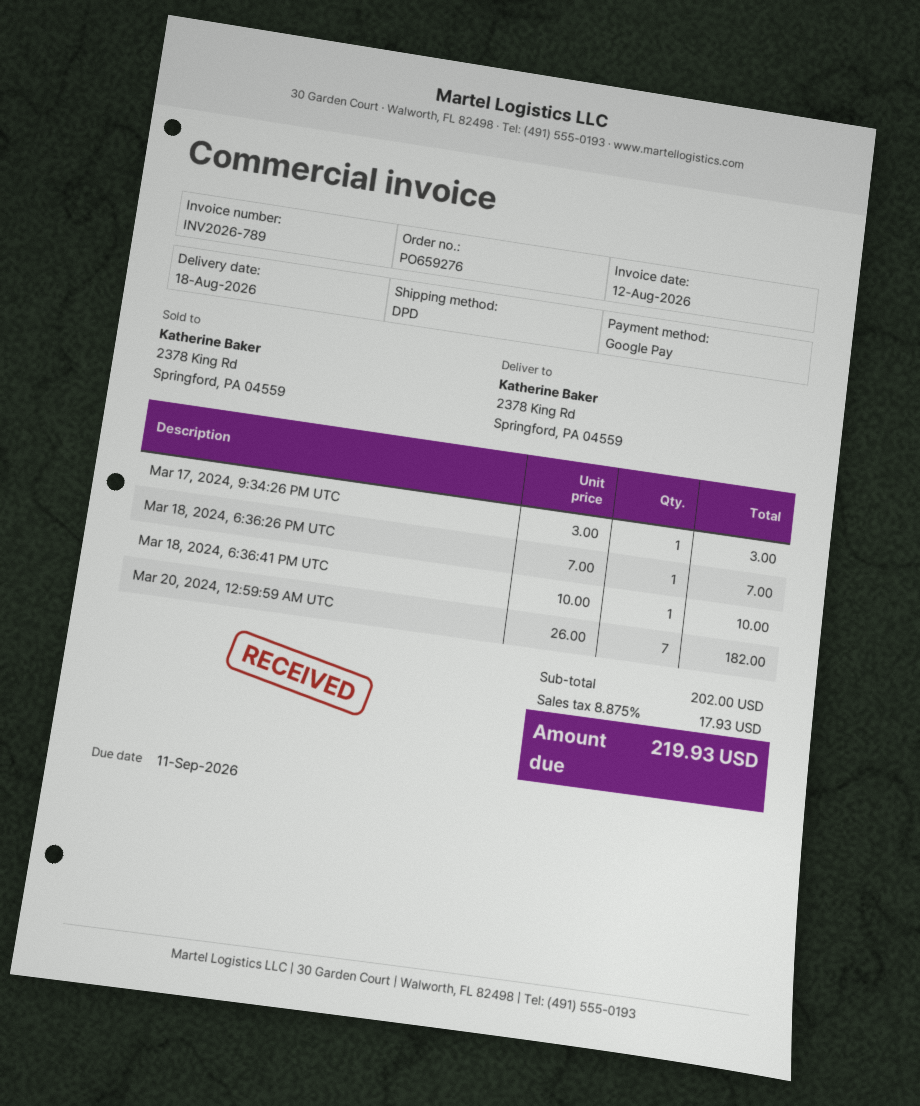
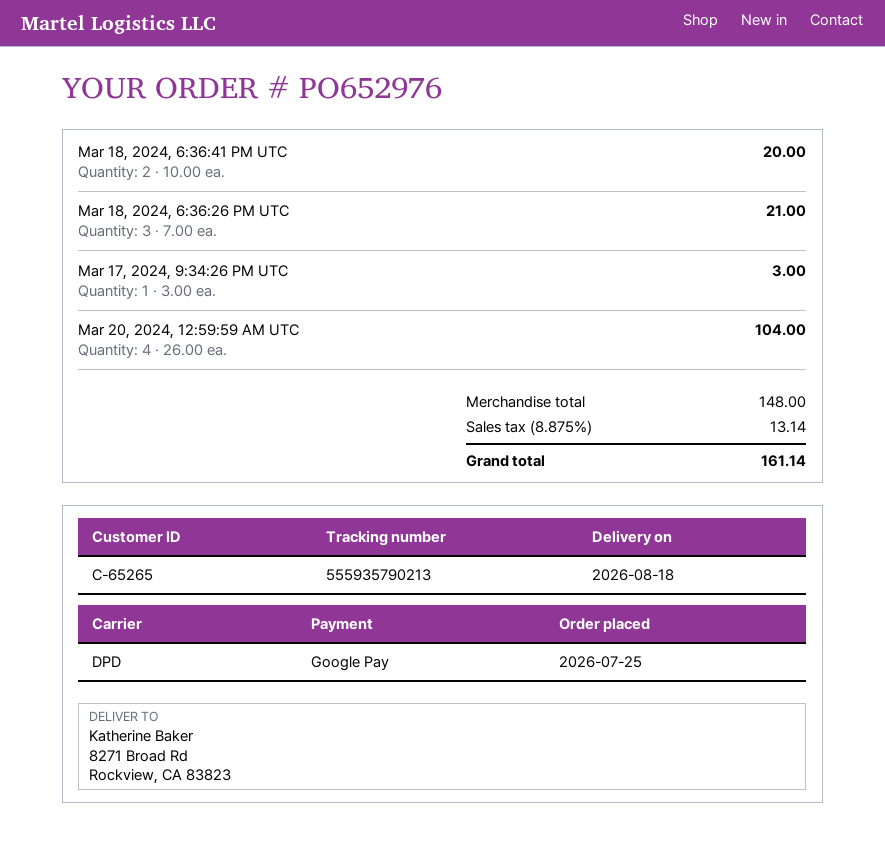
order number: PO659276 -> PO652976
ship to: 2378 King Rd, Springford, PA 04559 -> 8271 Broad Rd, Rockview, CA 83823
Mar 18, 2024, 6:36:26 PM UTC: 1 x 7.00 = 7.00 -> 3 x 7.00 = 21.00
Mar 18, 2024, 6:36:41 PM UTC: 1 x 10.00 = 10.00 -> 2 x 10.00 = 20.00
Mar 20, 2024, 12:59:59 AM UTC: 7 x 26.00 = 182.00 -> 4 x 26.00 = 104.00
subtotal: 202.00 -> 148.00
tax: 8.875% = 17.93 -> 8.875% = 13.14
total: 219.93 -> 161.14

